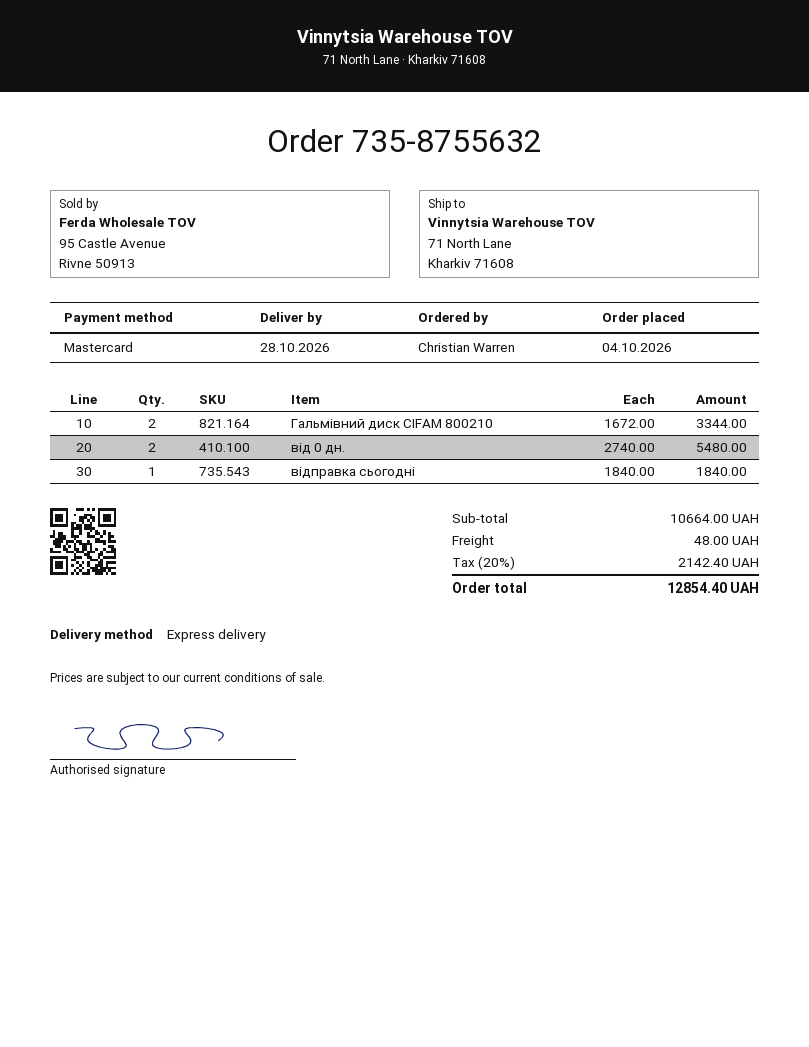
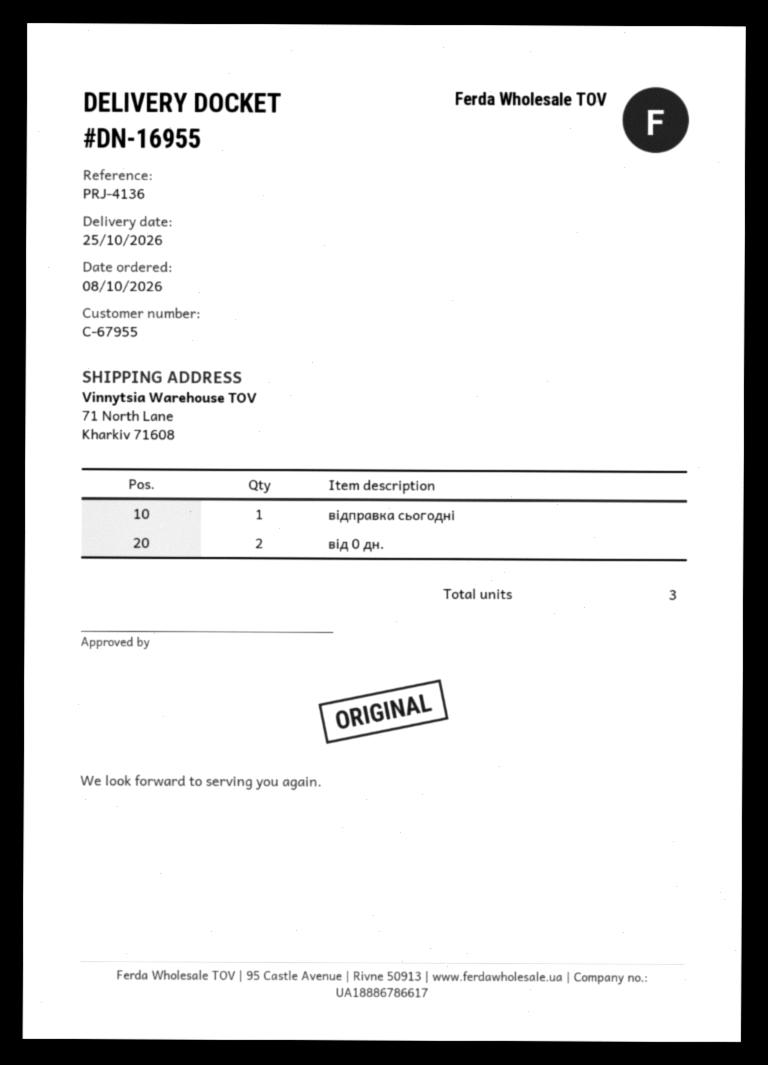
order date: 2026-10-04 -> 2026-10-08
delivery date: 2026-10-28 -> 2026-10-25
Гальмівний диск CIFAM 800210: 2 -> none

